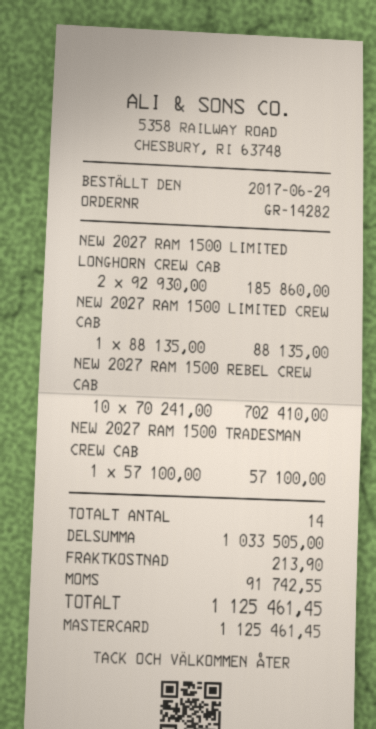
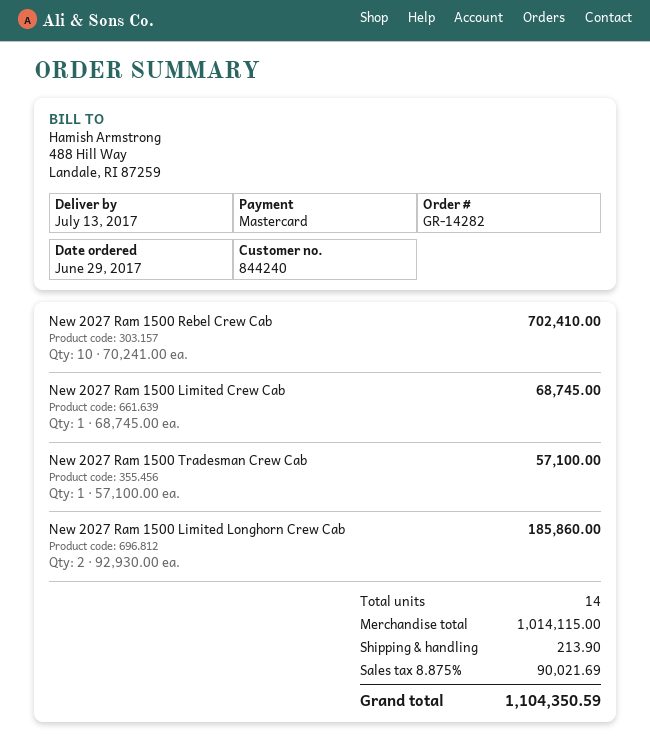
NEW 2027 RAM 1500 LIMITED CREW CAB: 1 x 88135.00 = 88135.00 -> 1 x 68745.00 = 68745.00
subtotal: 1033505.00 -> 1014115.00
tax: 91742.55 -> 90021.69
total: 1125461.45 -> 1104350.59

